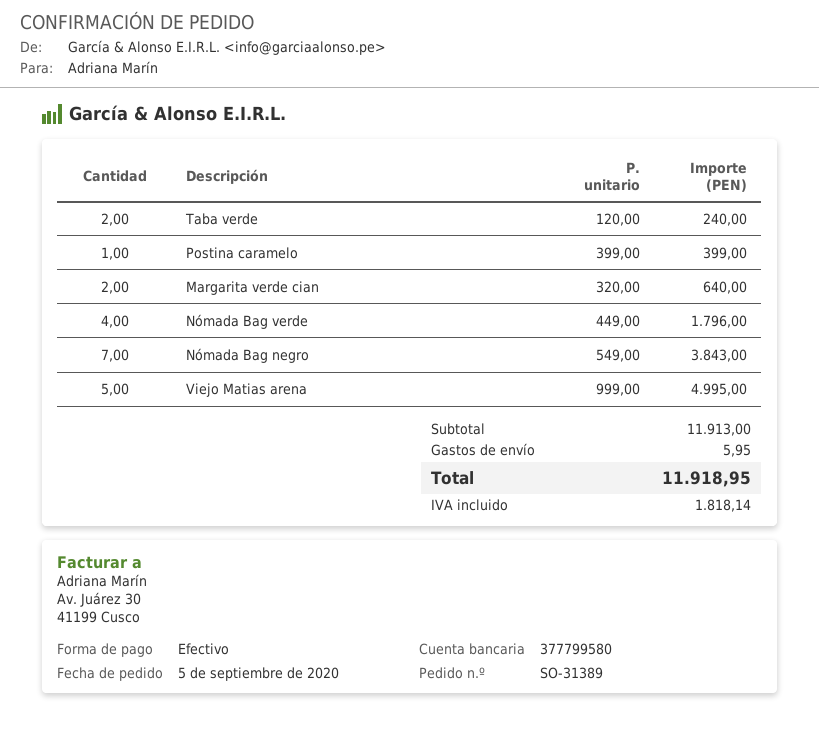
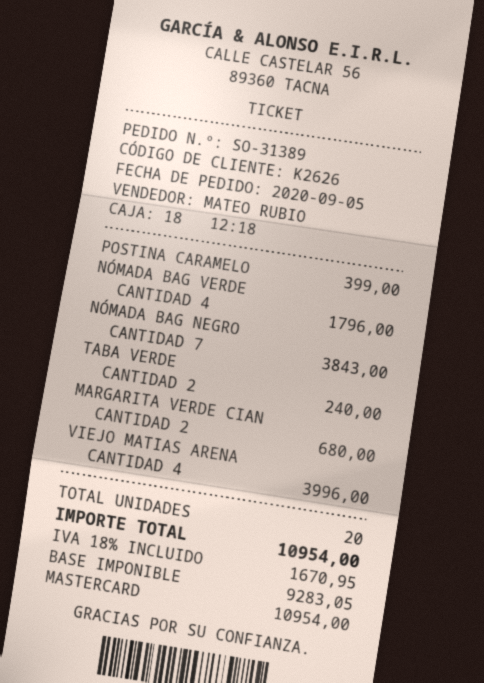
payment method: cash -> Mastercard
Margarita verde cian: 2 for 640.00 -> 2 for 680.00
Viejo Matias arena: 5 for 4995.00 -> 4 for 3996.00
shipping: 5.95 -> none
tax: 1818.14 -> 1670.95
total: 11918.95 -> 10954.00

